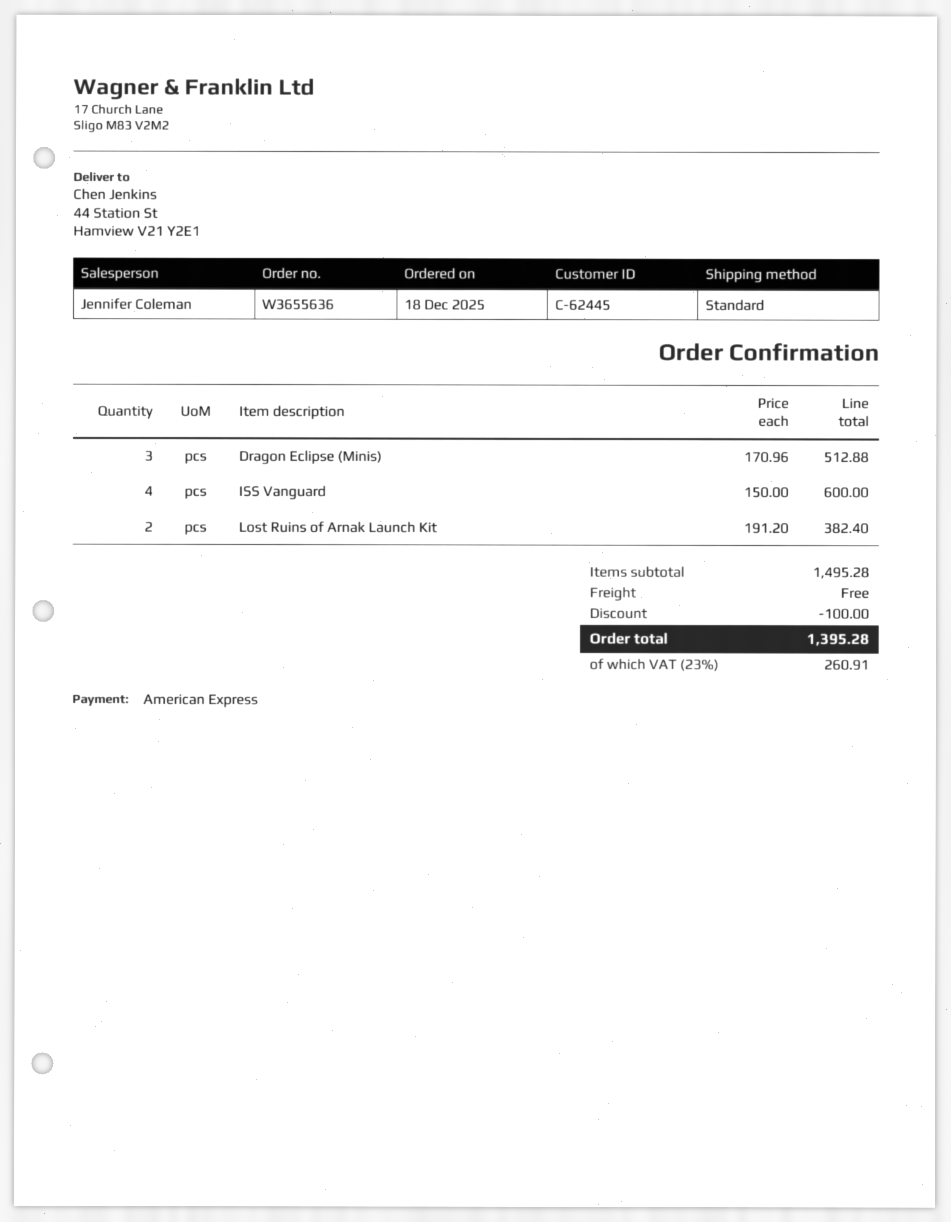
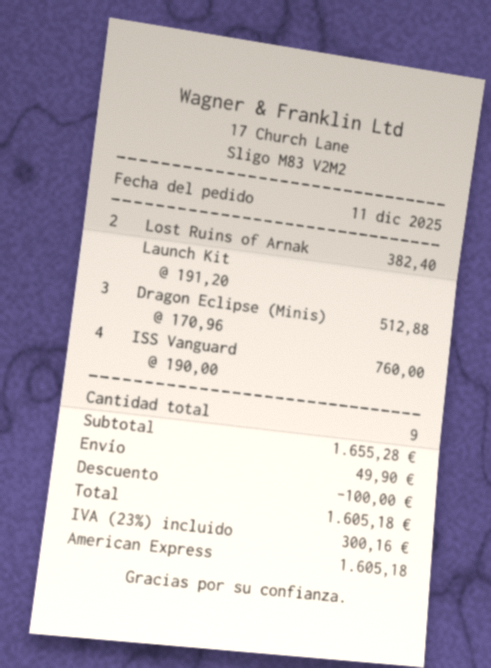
order date: 2025-12-18 -> 2025-12-11
ISS Vanguard: 4 x 150.00 = 600.00 -> 4 x 190.00 = 760.00
subtotal: 1495.28 -> 1655.28
shipping: 0.00 -> 49.90
tax: 23% = 260.91 -> 23% = 300.16
total: 1395.28 -> 1605.18

